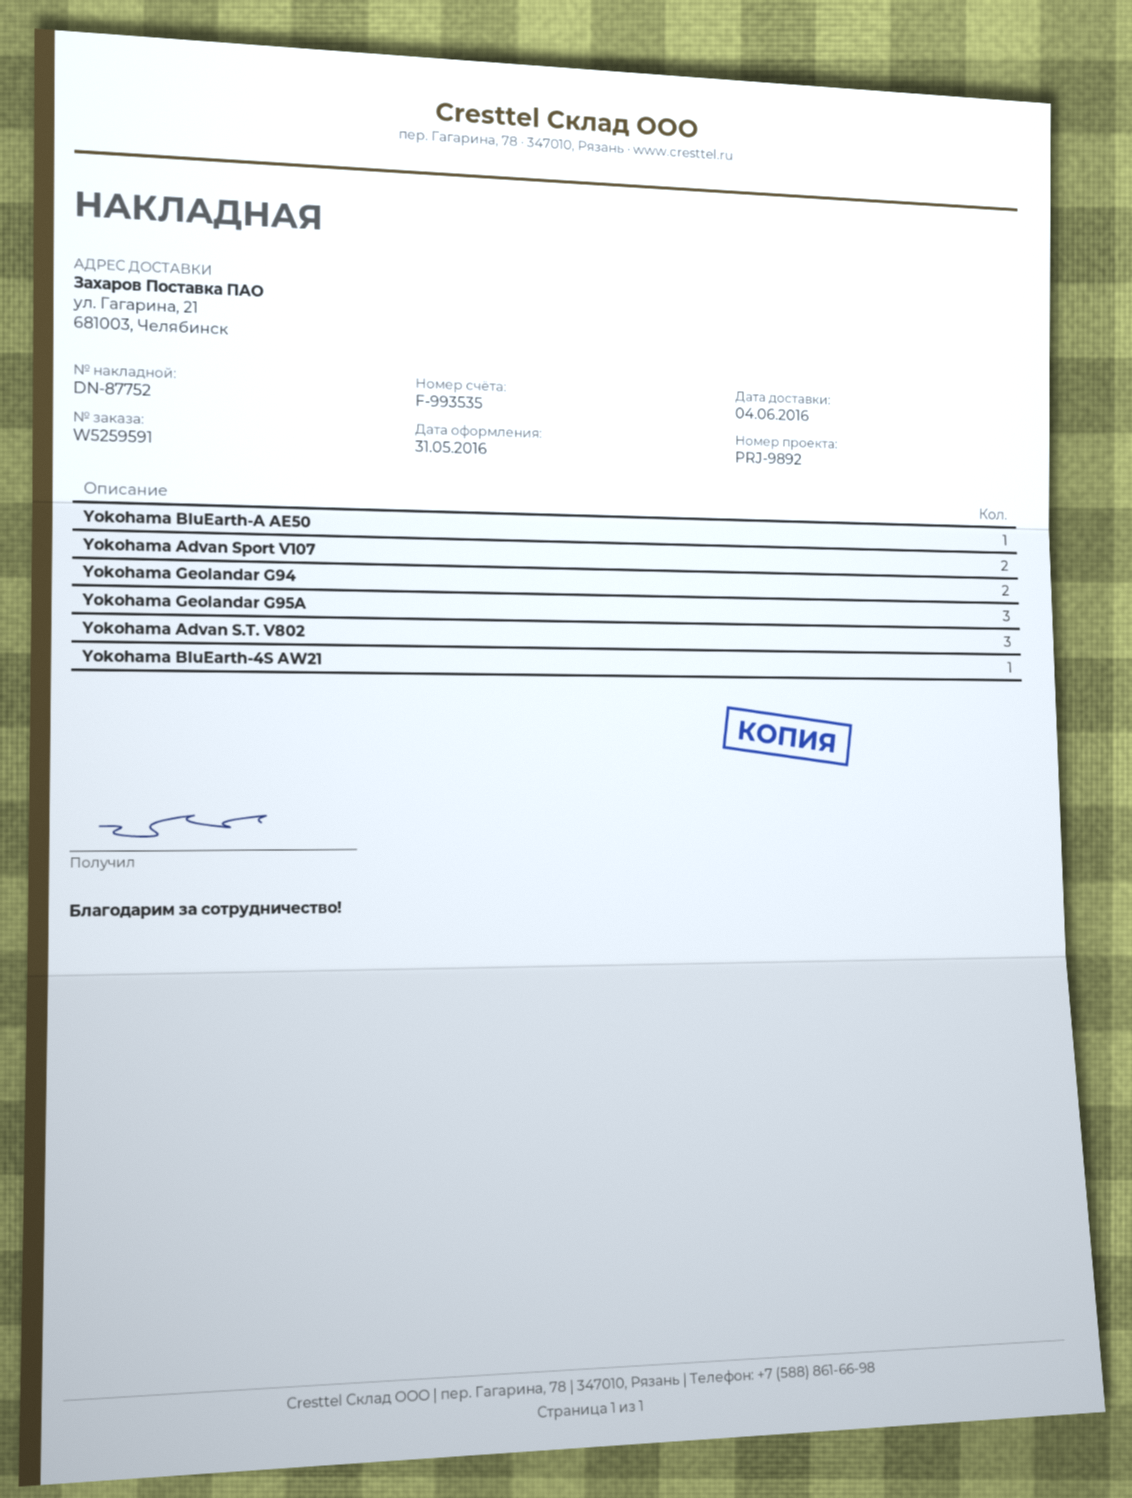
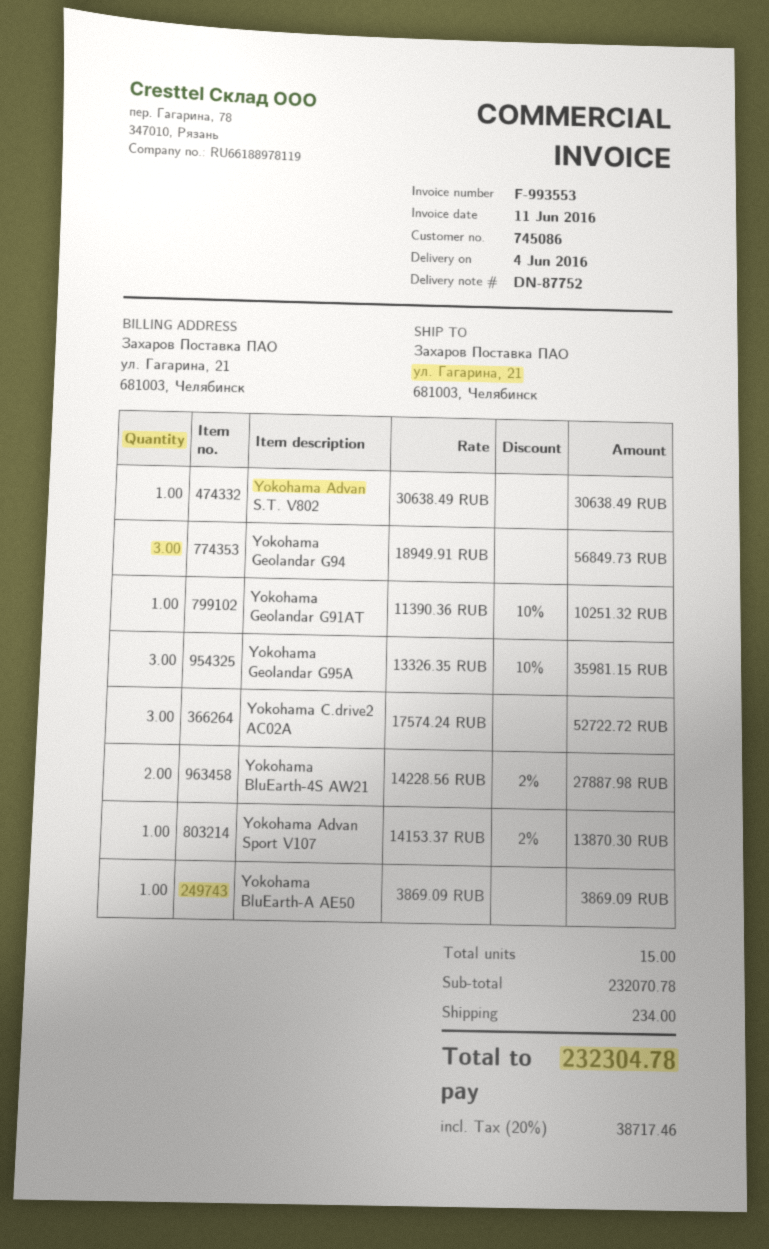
invoice number: F-993535 -> F-993553
Yokohama Advan Sport V107: 2 -> 1
Yokohama Geolandar G94: 2 -> 3
Yokohama Advan S.T. V802: 3 -> 1
Yokohama BluEarth-4S AW21: 1 -> 2
Yokohama Geolandar G91AT: none -> 1
Yokohama C.drive2 AC02A: none -> 3

